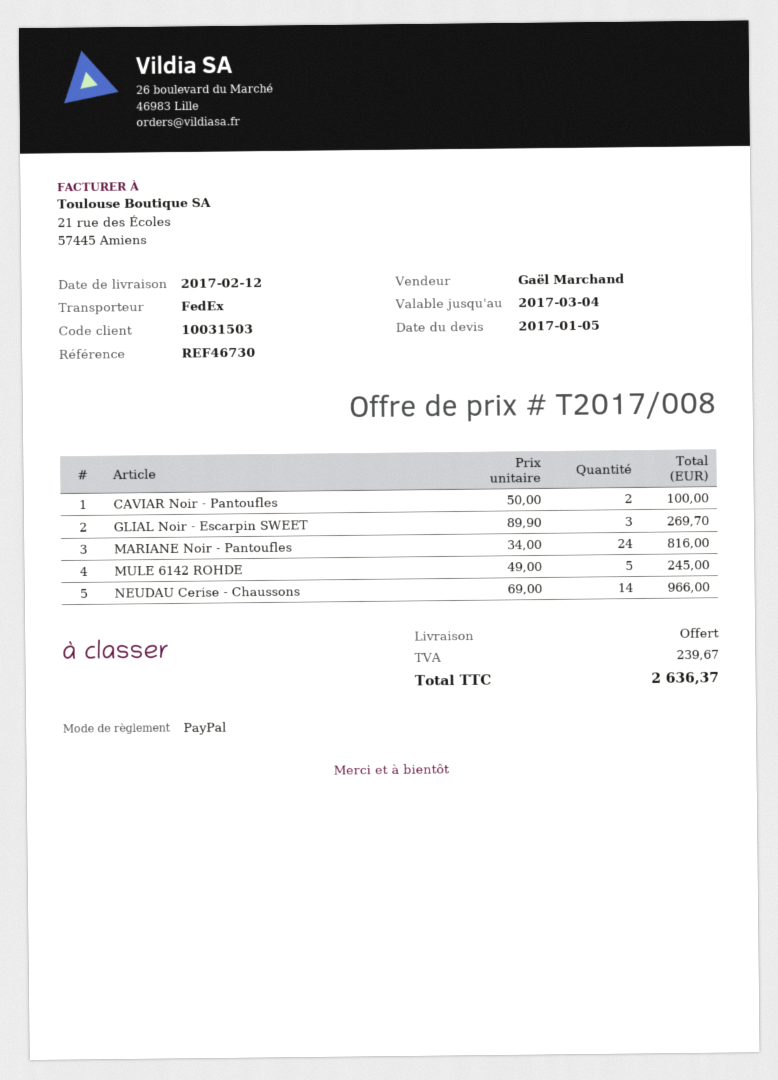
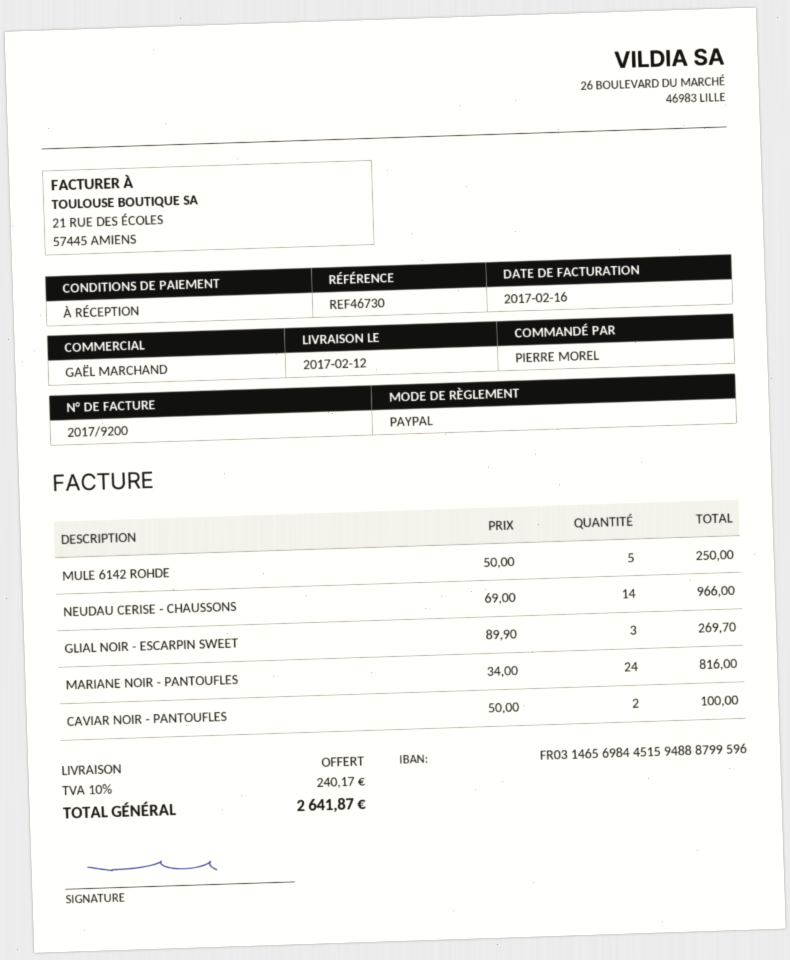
MULE 6142 ROHDE: 5 x 49.00 = 245.00 -> 5 x 50.00 = 250.00
tax: 239.67 -> 240.17
total: 2636.37 -> 2641.87

